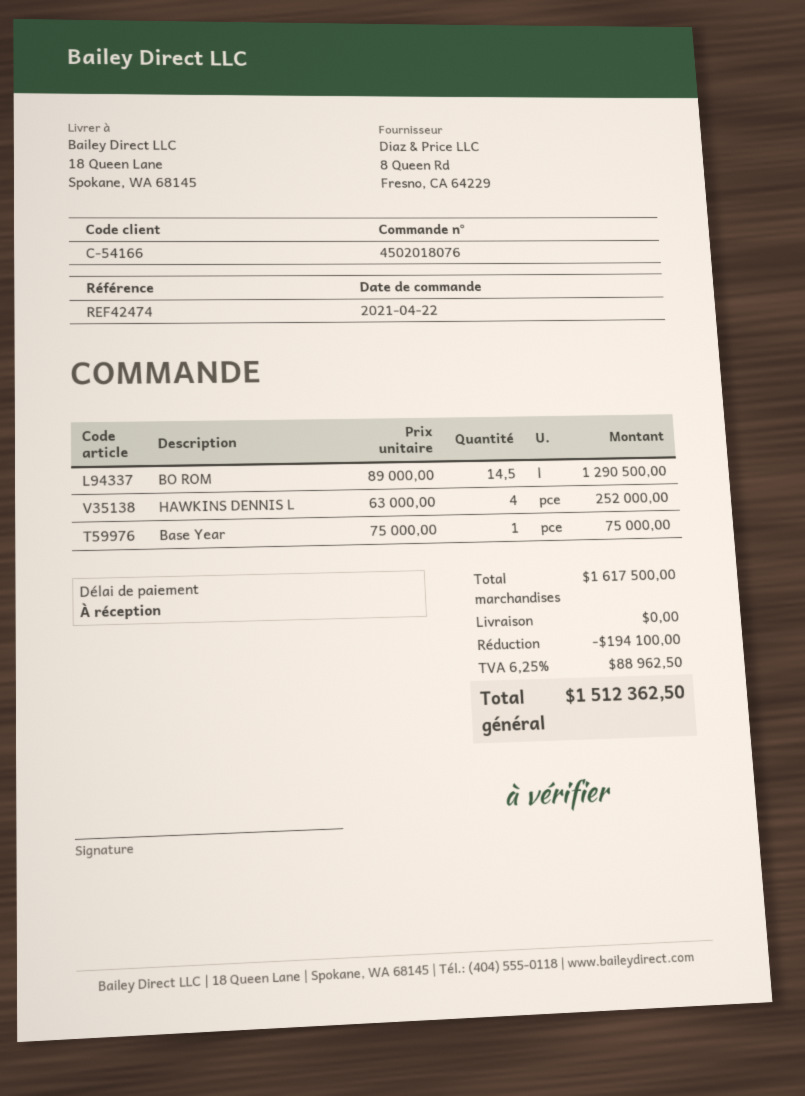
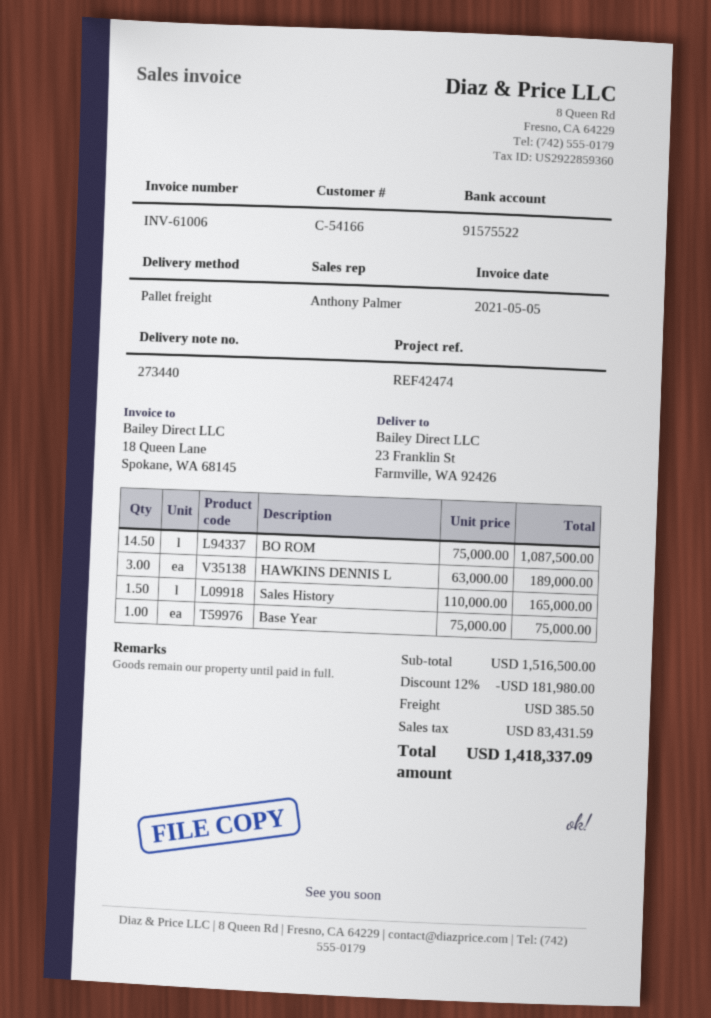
ship to: 18 Queen Lane, Spokane, WA 68145 -> 23 Franklin St, Farmville, WA 92426
BO ROM: 14.5 x 89000.00 = 1290500.00 -> 14.5 x 75000.00 = 1087500.00
HAWKINS DENNIS L: 4 x 63000.00 = 252000.00 -> 3 x 63000.00 = 189000.00
Sales History: none -> 1.5 x 110000.00 = 165000.00
subtotal: 1617500.00 -> 1516500.00
discount: 194100.00 -> 181980.00
shipping: 0.00 -> 385.50
tax: 88962.50 -> 83431.59
total: 1512362.50 -> 1418337.09

